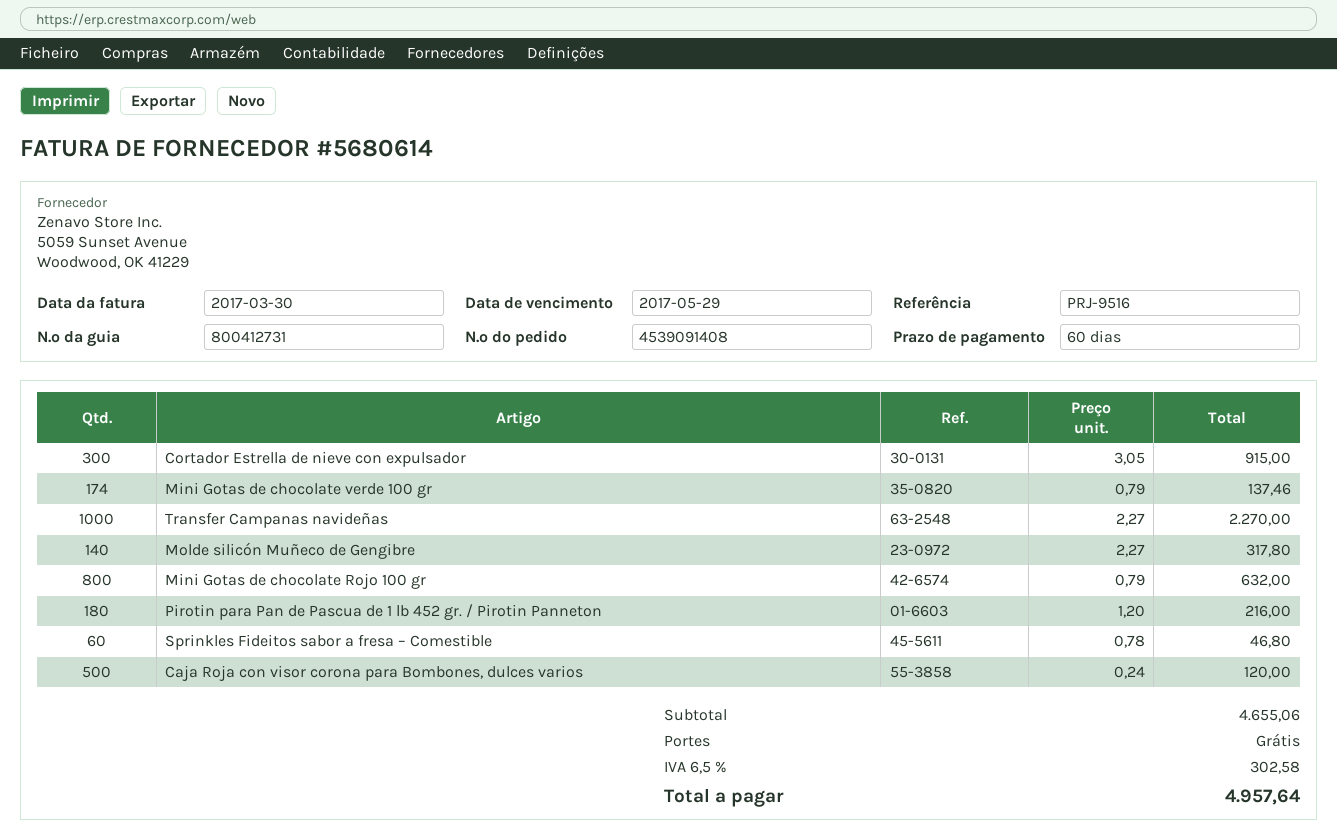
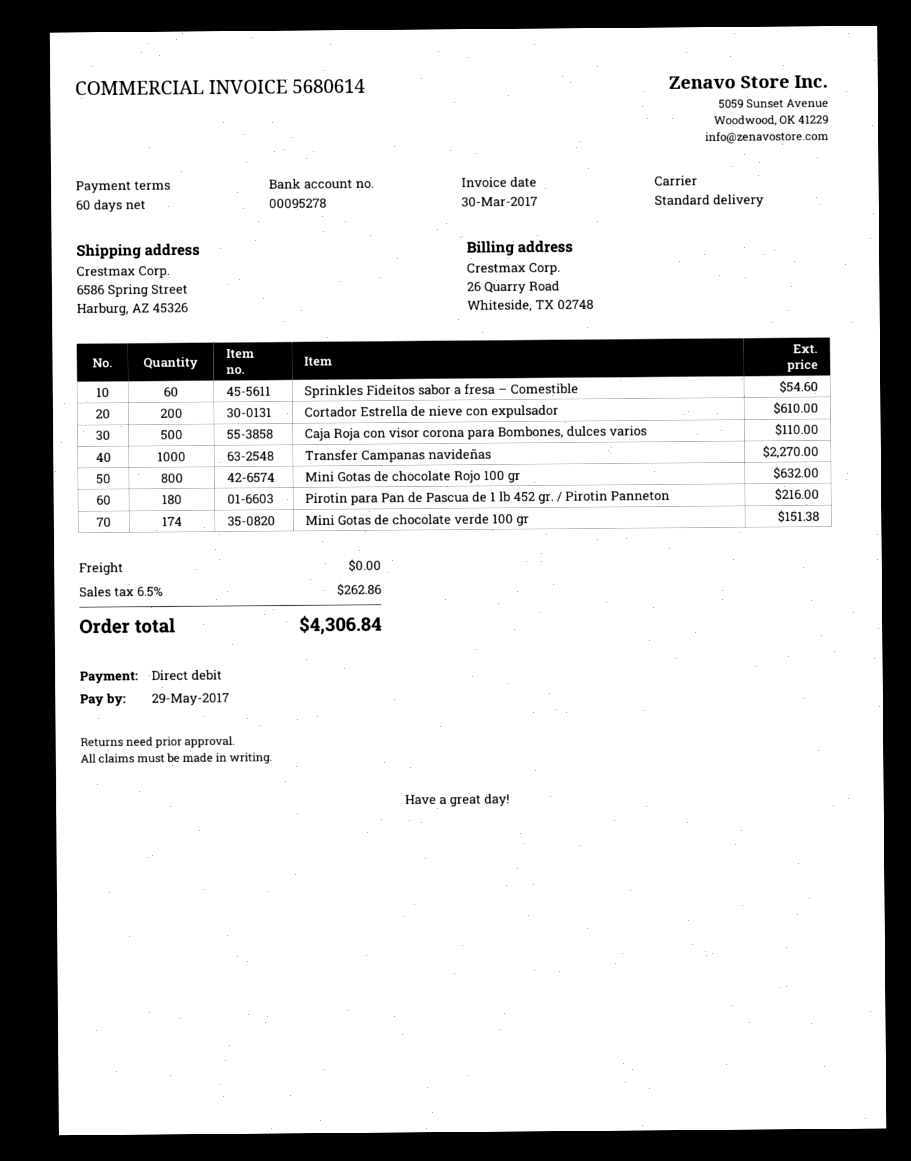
Cortador Estrella de nieve con expulsador: 300 for 915.00 -> 200 for 610.00
Mini Gotas de chocolate verde 100 gr: 174 for 137.46 -> 174 for 151.38
Molde silicón Muñeco de Gengibre: 140 for 317.80 -> none
Sprinkles Fideitos sabor a fresa – Comestible: 60 for 46.80 -> 60 for 54.60
Caja Roja con visor corona para Bombones, dulces varios: 500 for 120.00 -> 500 for 110.00
tax: 6.5% = 302.58 -> 6.5% = 262.86
total: 4957.64 -> 4306.84

